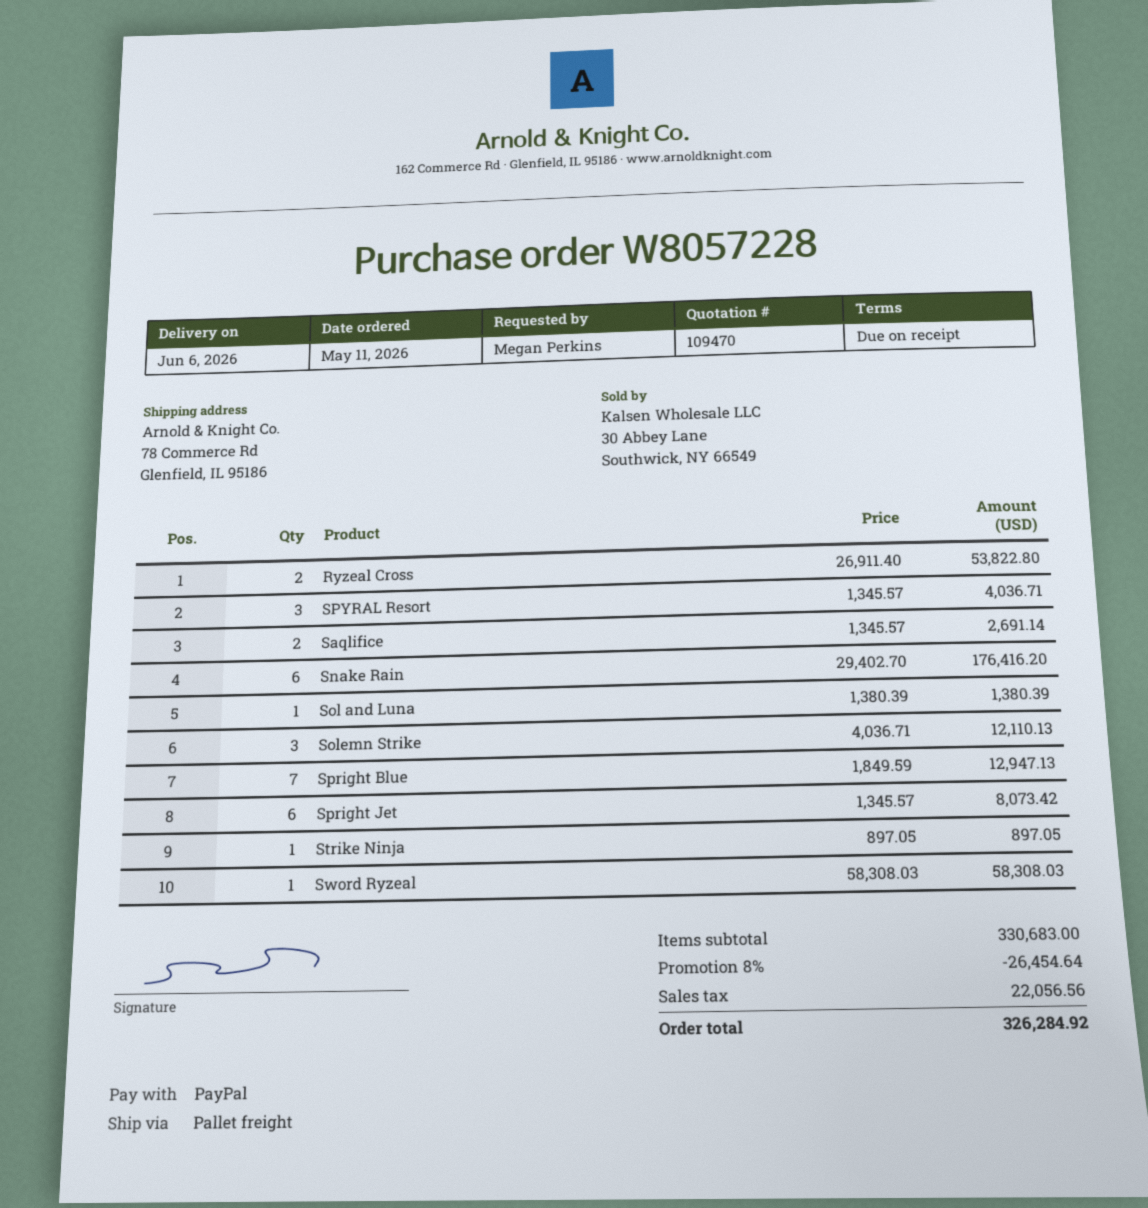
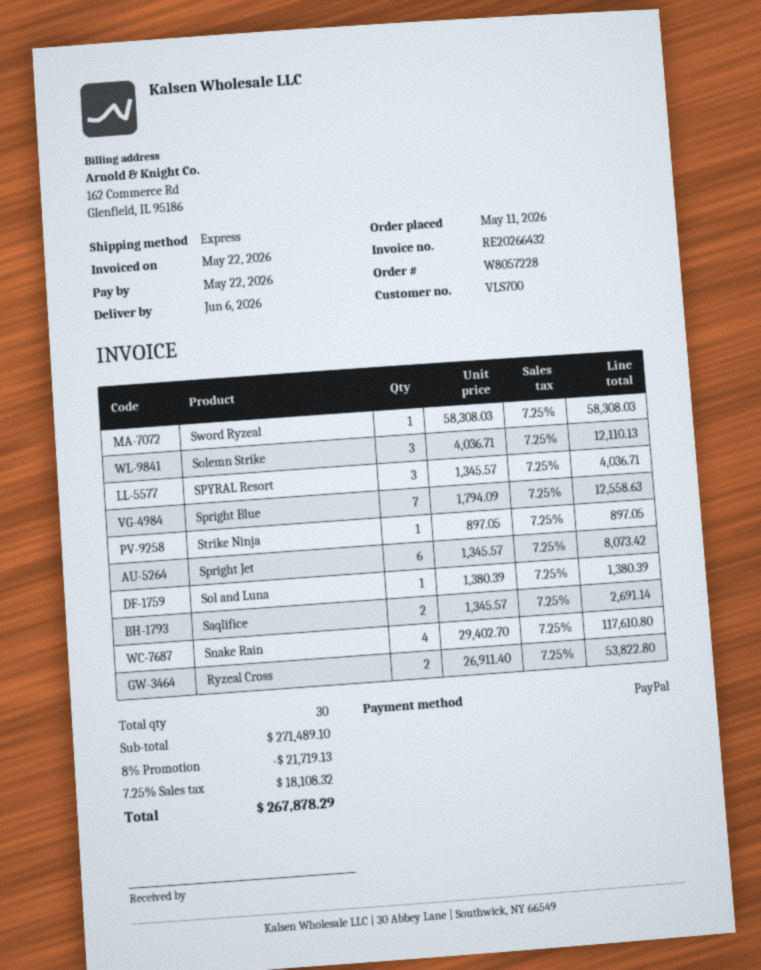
shipping method: pallet freight -> express
Snake Rain: 6 x 29402.70 = 176416.20 -> 4 x 29402.70 = 117610.80
Spright Blue: 7 x 1849.59 = 12947.13 -> 7 x 1794.09 = 12558.63
subtotal: 330683.00 -> 271489.10
discount: 8% = 26454.64 -> 8% = 21719.13
tax: 22056.56 -> 18108.32
total: 326284.92 -> 267878.29

